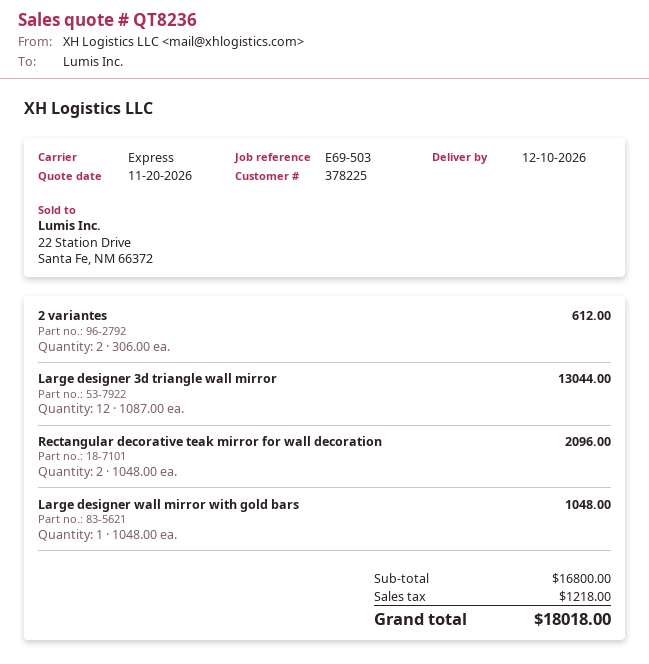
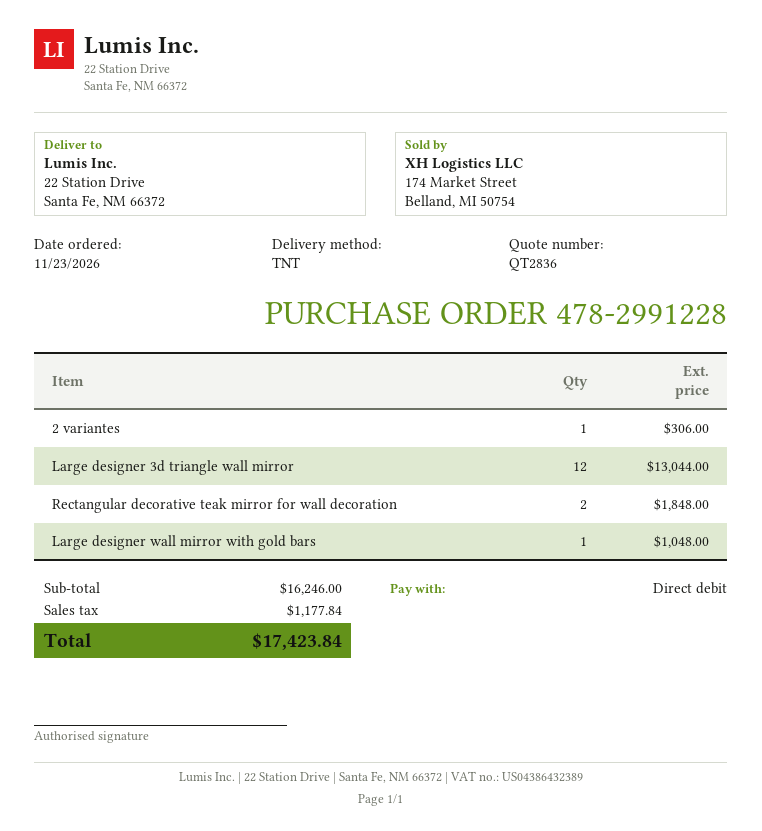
quote number: QT8236 -> QT2836
shipping method: express -> TNT
2 variantes: 2 for 612.00 -> 1 for 306.00
Rectangular decorative teak mirror for wall decoration: 2 for 2096.00 -> 2 for 1848.00
subtotal: 16800.00 -> 16246.00
tax: 1218.00 -> 1177.84
total: 18018.00 -> 17423.84

